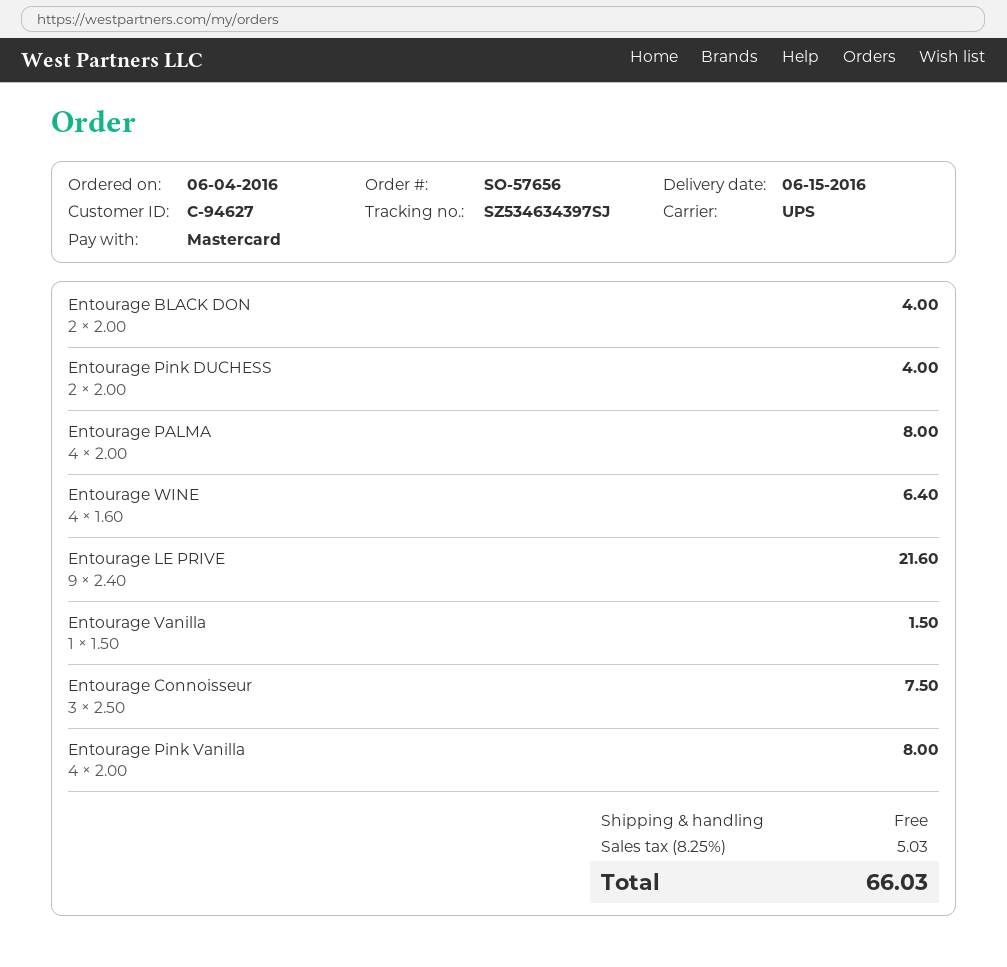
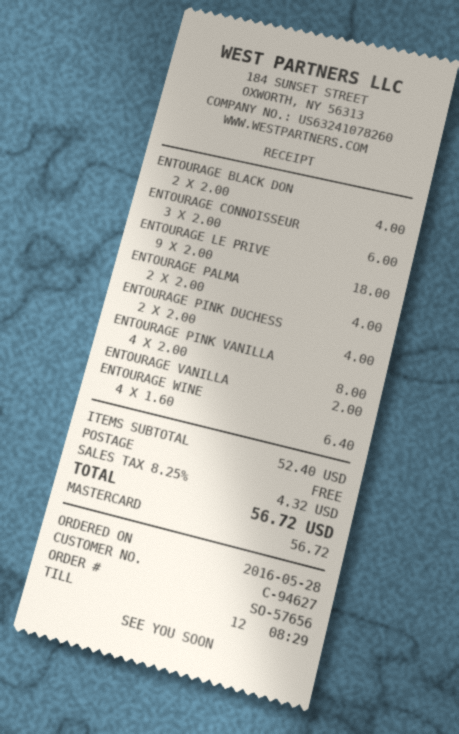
order date: 2016-06-04 -> 2016-05-28
Entourage PALMA: 4 x 2.00 = 8.00 -> 2 x 2.00 = 4.00
Entourage LE PRIVE: 9 x 2.40 = 21.60 -> 9 x 2.00 = 18.00
Entourage Vanilla: 1 x 1.50 = 1.50 -> 1 x 2.00 = 2.00
Entourage Connoisseur: 3 x 2.50 = 7.50 -> 3 x 2.00 = 6.00
tax: 8.25% = 5.03 -> 8.25% = 4.32
total: 66.03 -> 56.72

